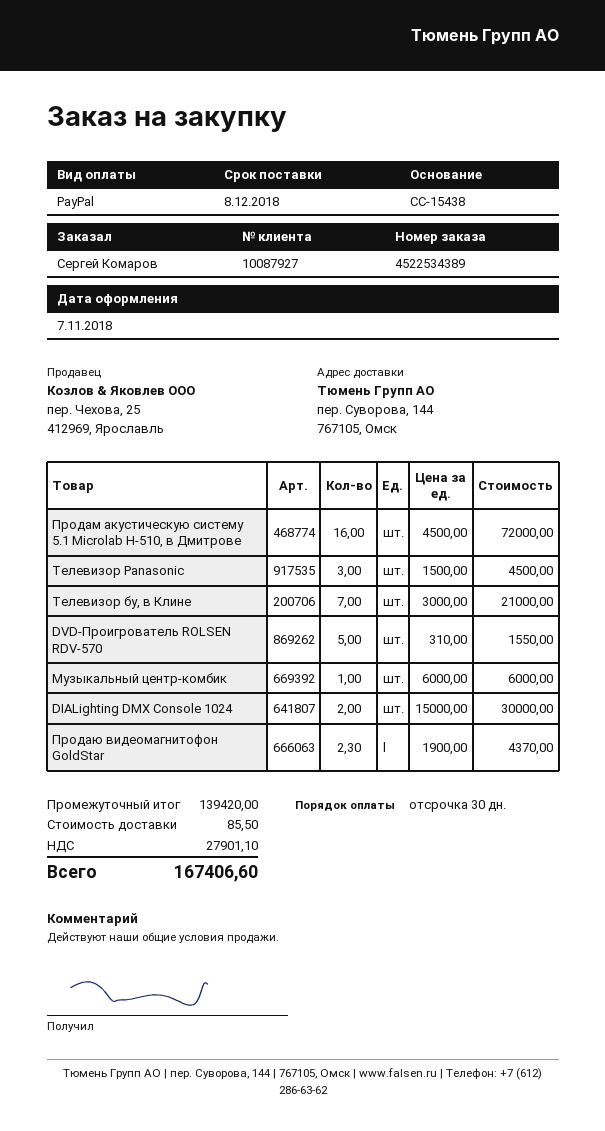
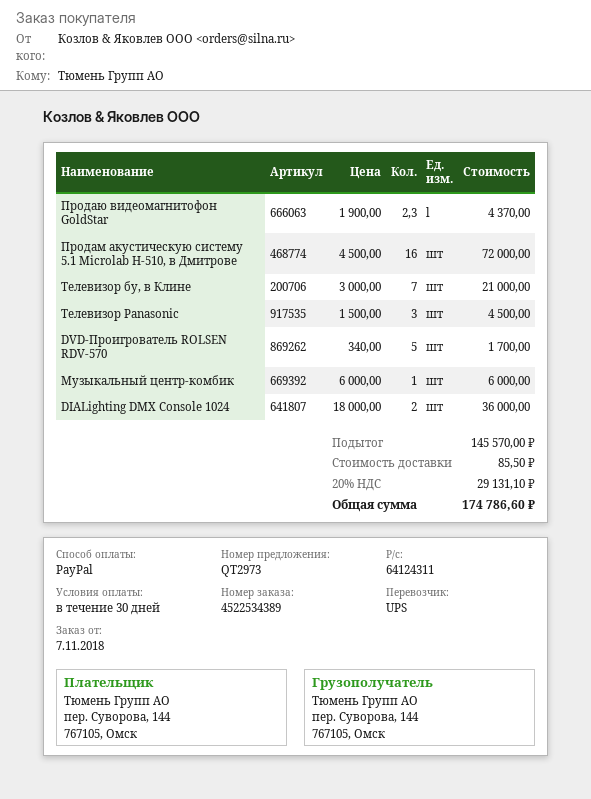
DVD-Проигрователь ROLSEN RDV-570: 5 x 310.00 = 1550.00 -> 5 x 340.00 = 1700.00
DIALighting DMX Console 1024: 2 x 15000.00 = 30000.00 -> 2 x 18000.00 = 36000.00
subtotal: 139420.00 -> 145570.00
tax: 27901.10 -> 29131.10
total: 167406.60 -> 174786.60

